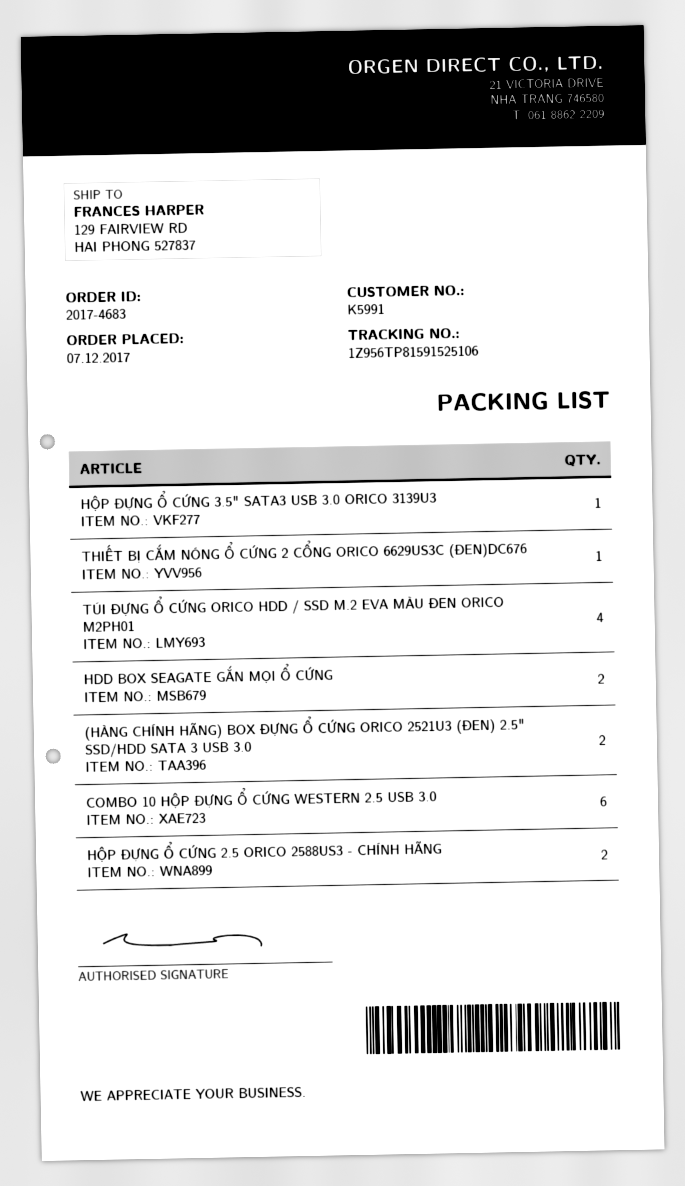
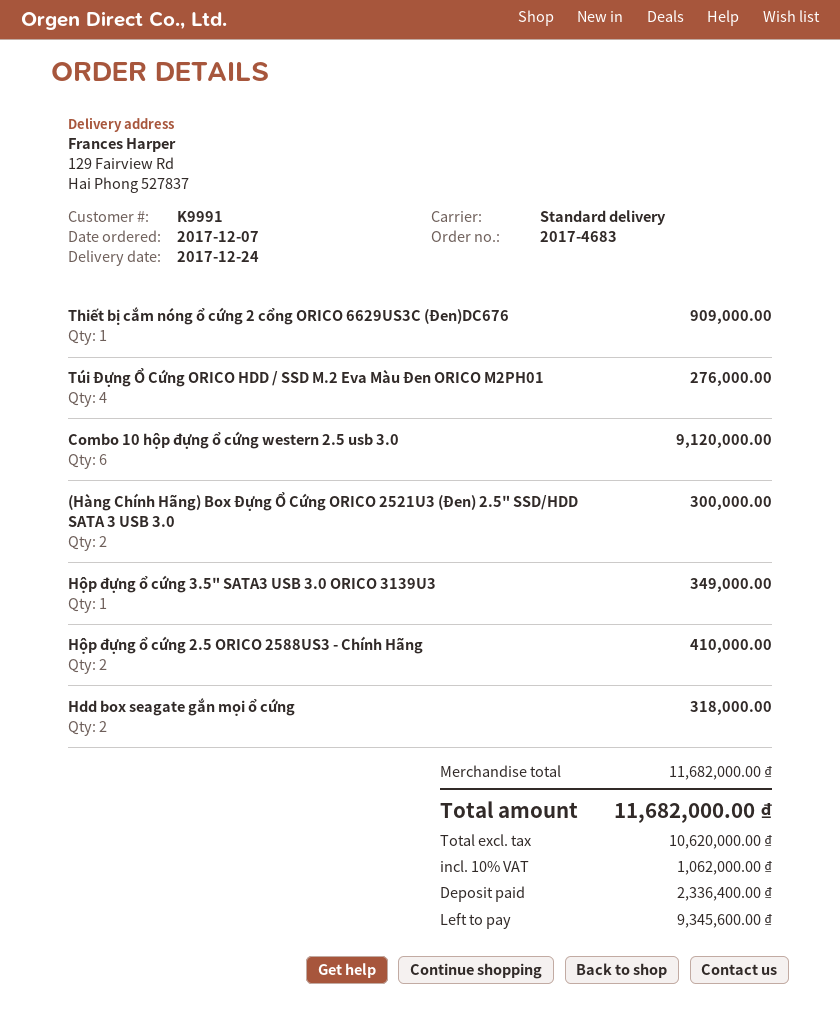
customer number: K5991 -> K9991

